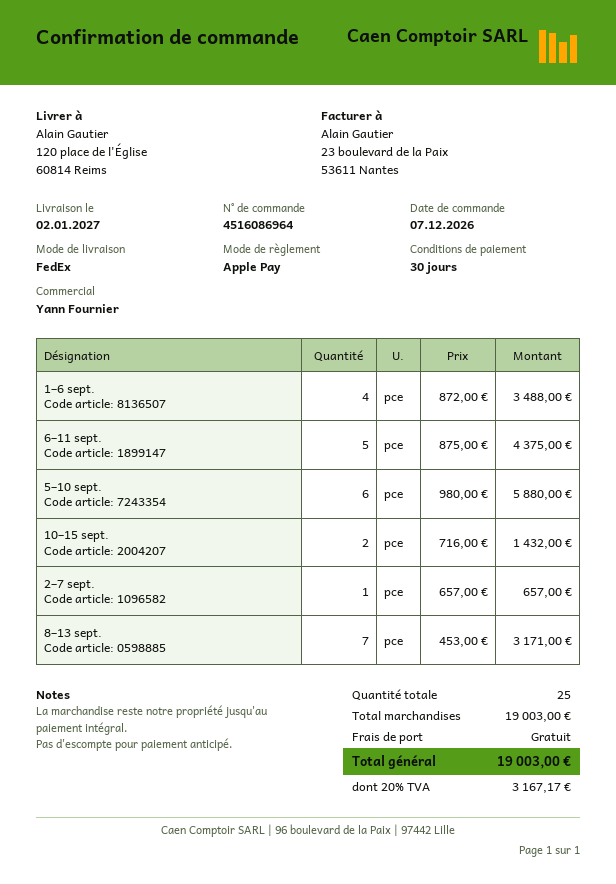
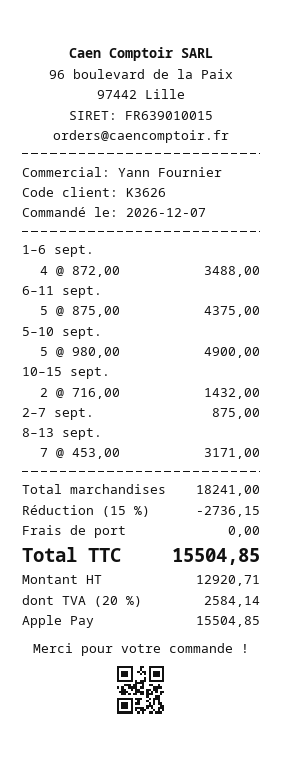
5–10 sept.: 6 x 980.00 = 5880.00 -> 5 x 980.00 = 4900.00
2–7 sept.: 1 x 657.00 = 657.00 -> 1 x 875.00 = 875.00
subtotal: 19003.00 -> 18241.00
discount: none -> 15% = 2736.15
tax: 20% = 3167.17 -> 20% = 2584.14
total: 19003.00 -> 15504.85

